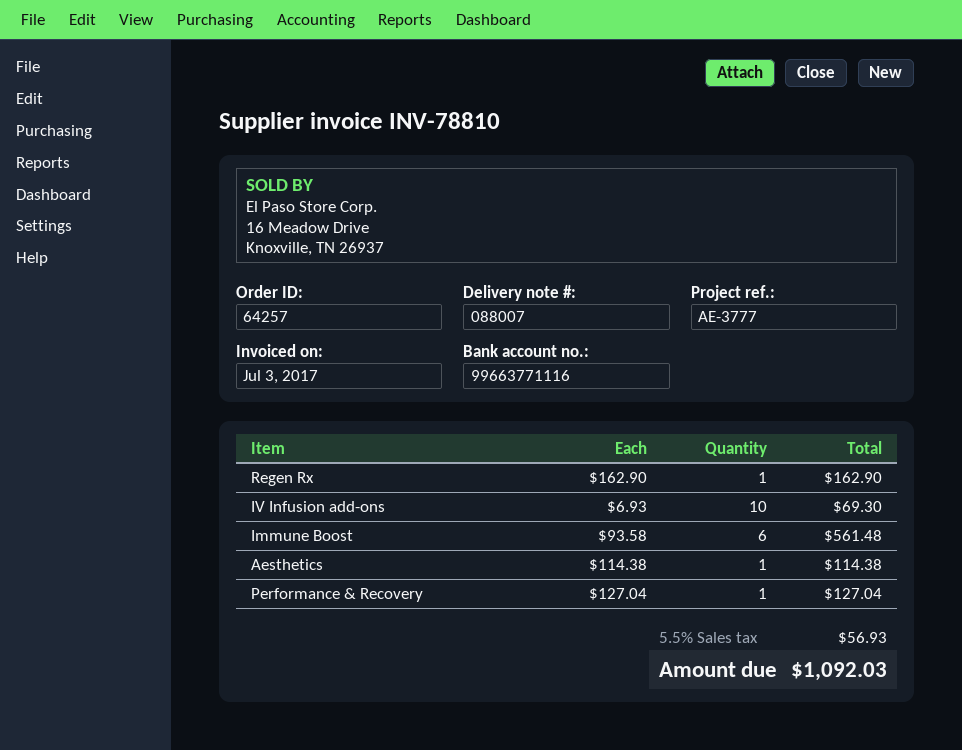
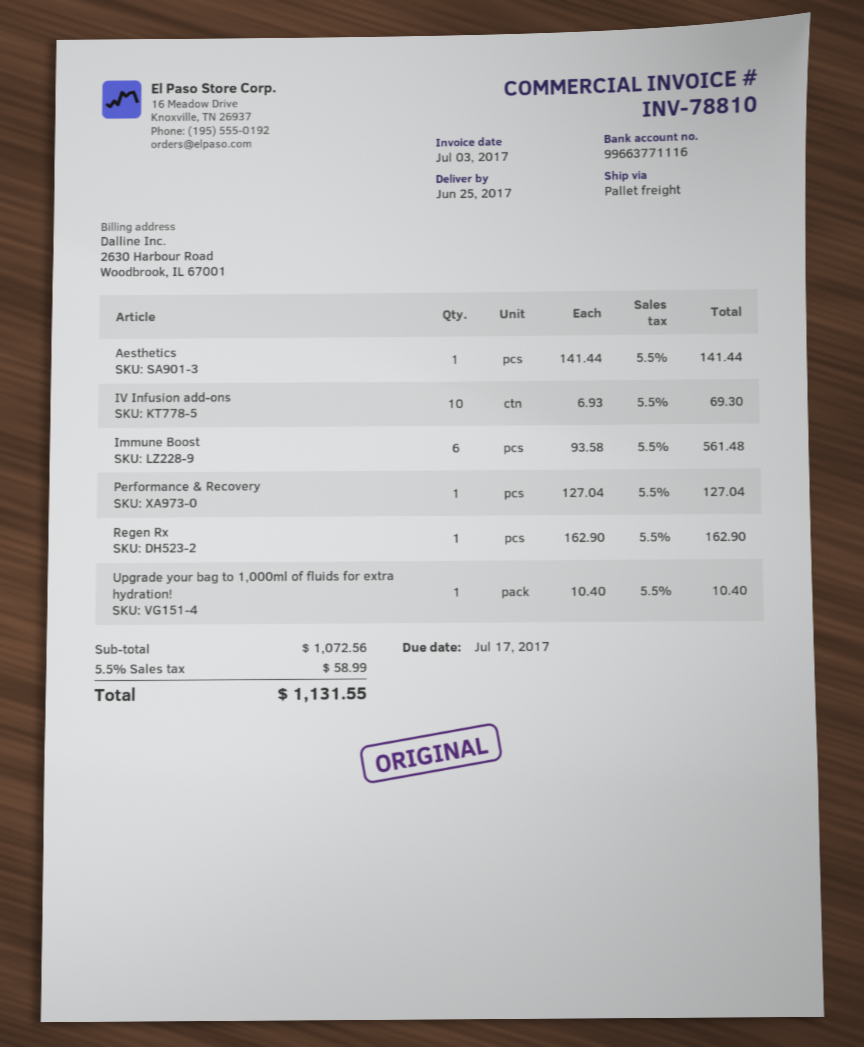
Aesthetics: 1 x 114.38 = 114.38 -> 1 x 141.44 = 141.44
Upgrade your bag to 1,000ml of fluids for extra hydration!: none -> 1 x 10.40 = 10.40
tax: 5.5% = 56.93 -> 5.5% = 58.99
total: 1092.03 -> 1131.55

